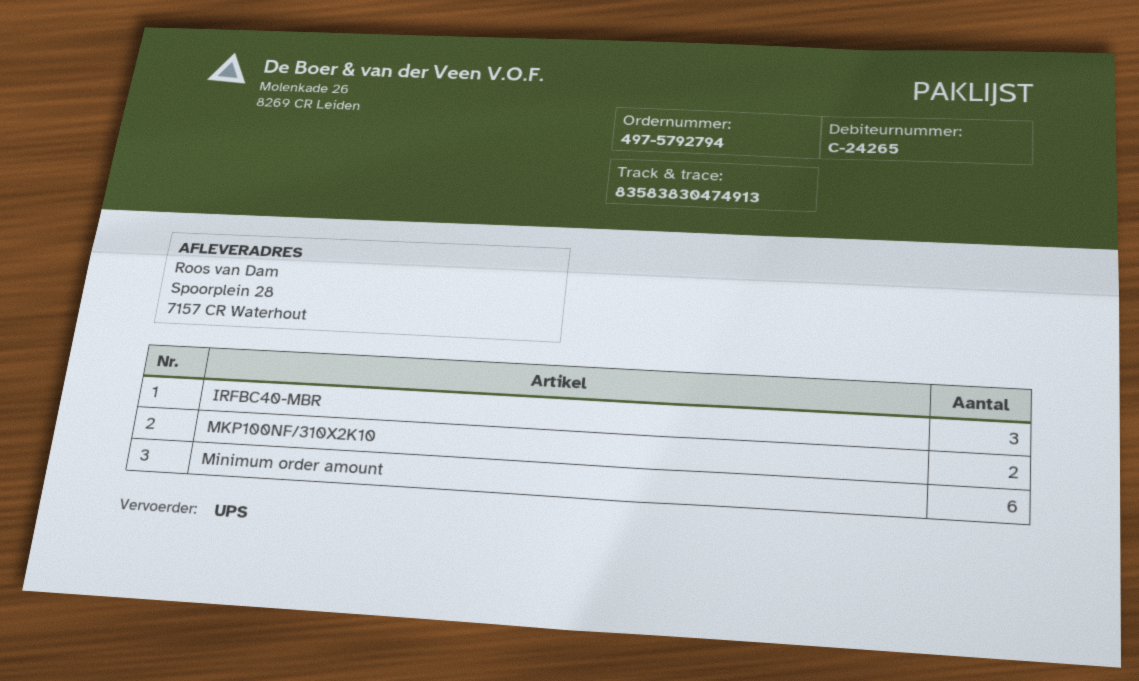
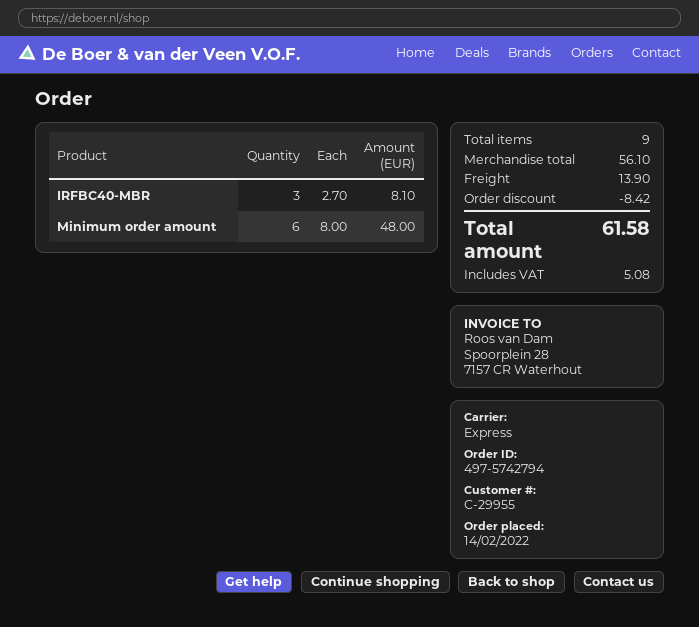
order number: 497-5792794 -> 497-5742794
customer number: C-24265 -> C-29955
shipping method: UPS -> express
MKP100NF/310X2K10: 2 -> none

